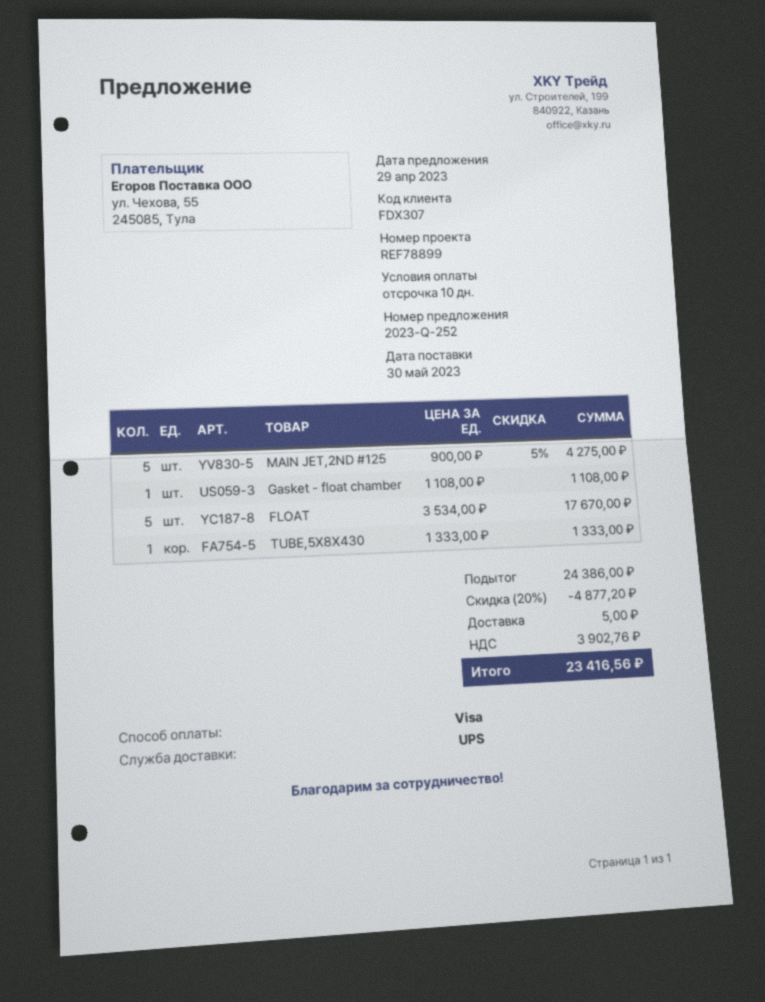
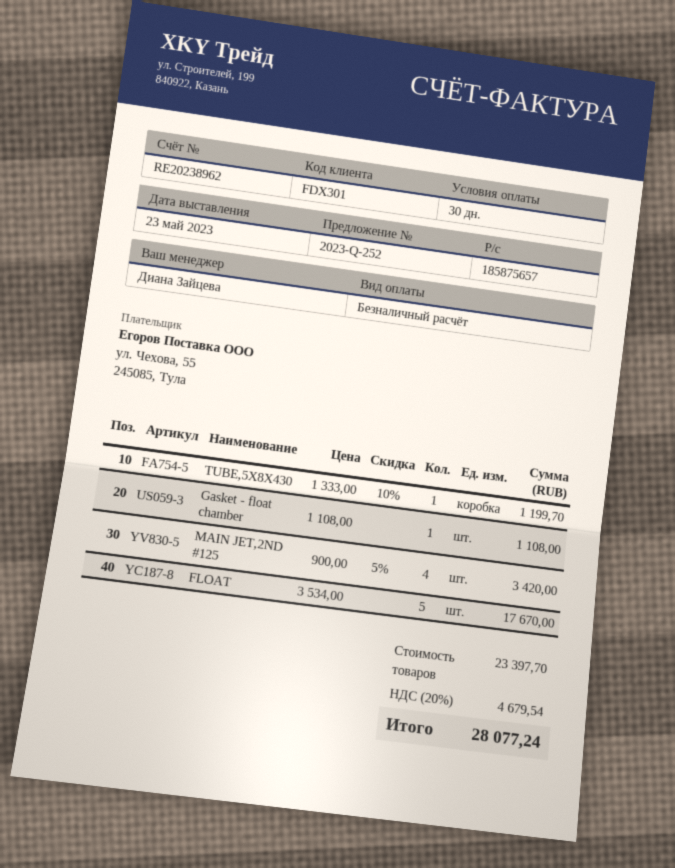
payment terms: 10 days -> 30 days
customer number: FDX307 -> FDX301
payment method: Visa -> bank transfer
MAIN JET,2ND #125: 5 x 900.00 - 5% = 4275.00 -> 4 x 900.00 - 5% = 3420.00
TUBE,5X8X430: 1 x 1333.00 = 1333.00 -> 1 x 1333.00 - 10% = 1199.70
subtotal: 24386.00 -> 23397.70
discount: 20% = 4877.20 -> none
shipping: 5.00 -> none
tax: 3902.76 -> 4679.54
total: 23416.56 -> 28077.24

